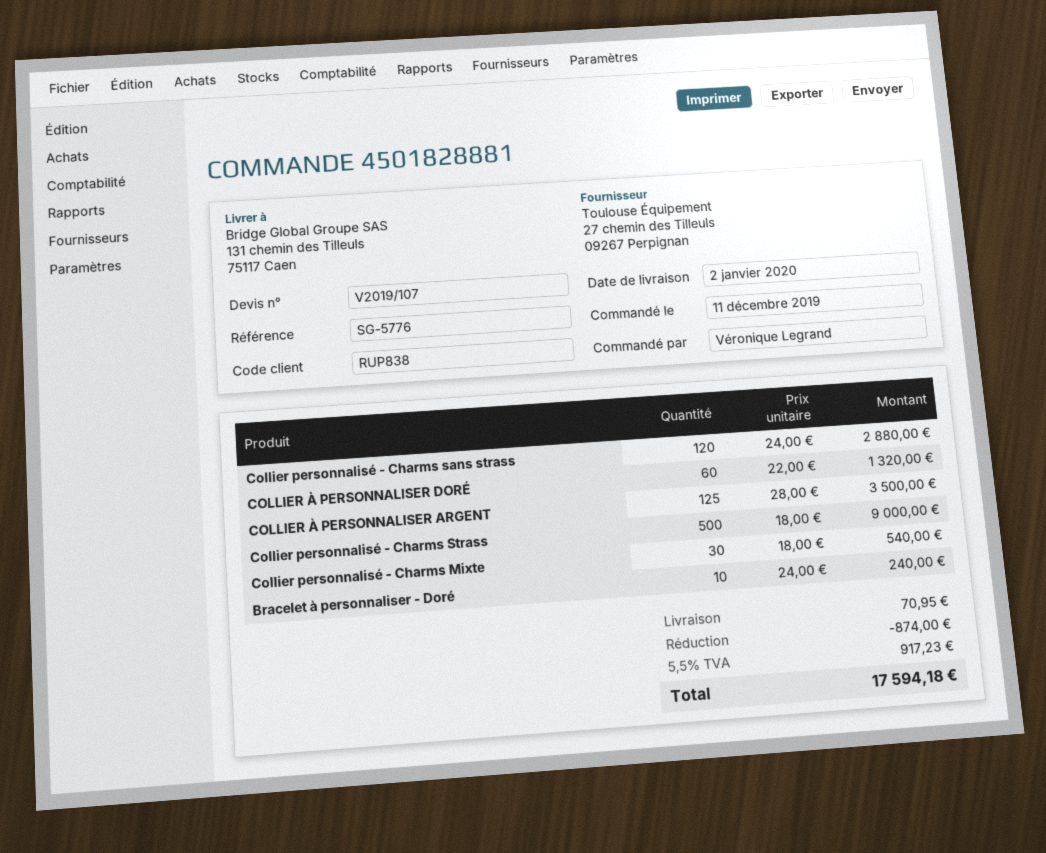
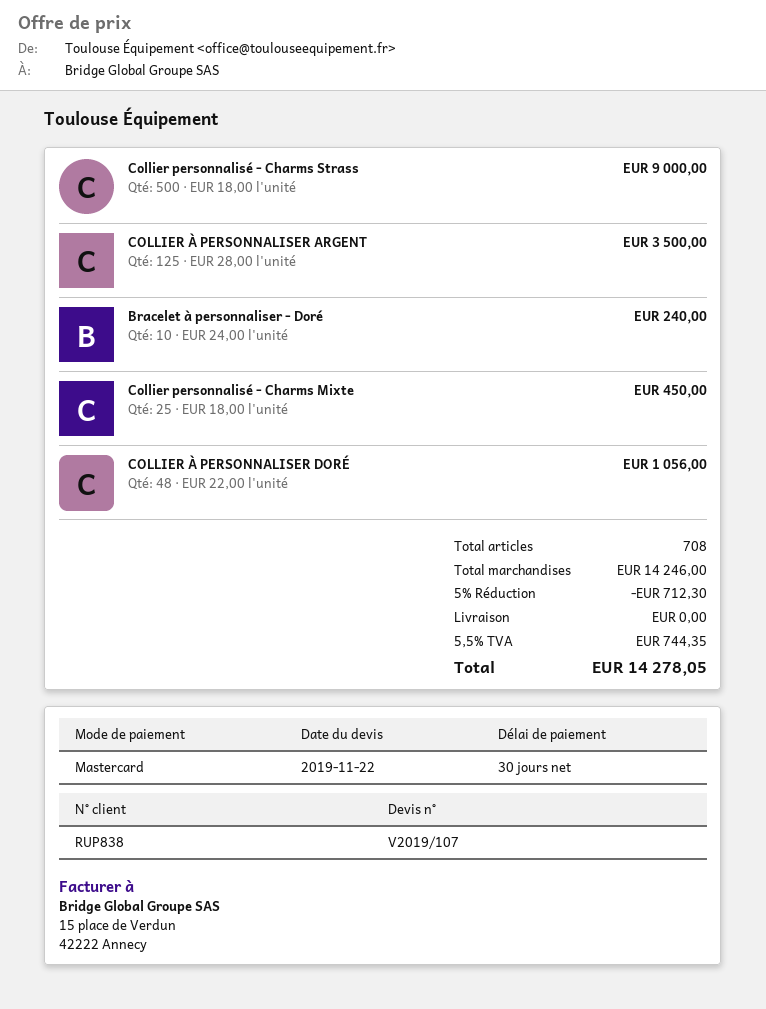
Collier personnalisé - Charms sans strass: 120 x 24.00 = 2880.00 -> none
COLLIER À PERSONNALISER DORÉ: 60 x 22.00 = 1320.00 -> 48 x 22.00 = 1056.00
Collier personnalisé - Charms Mixte: 30 x 18.00 = 540.00 -> 25 x 18.00 = 450.00
discount: 874.00 -> 712.30
shipping: 70.95 -> 0.00
tax: 5.5% = 917.23 -> 5.5% = 744.35
total: 17594.18 -> 14278.05

